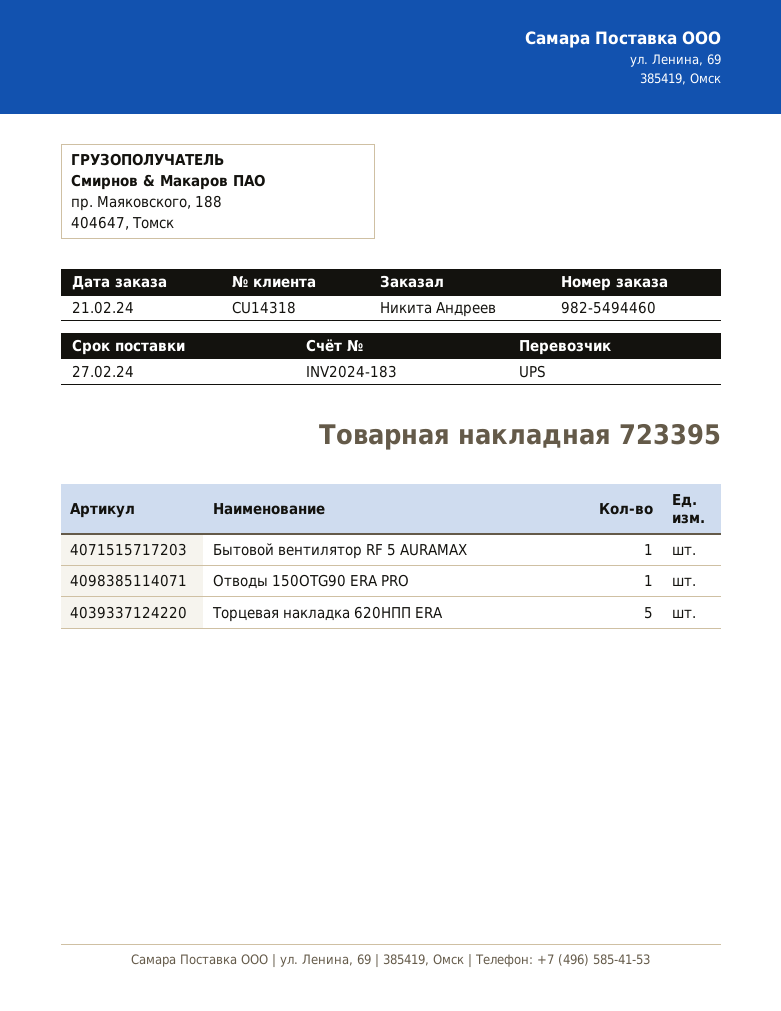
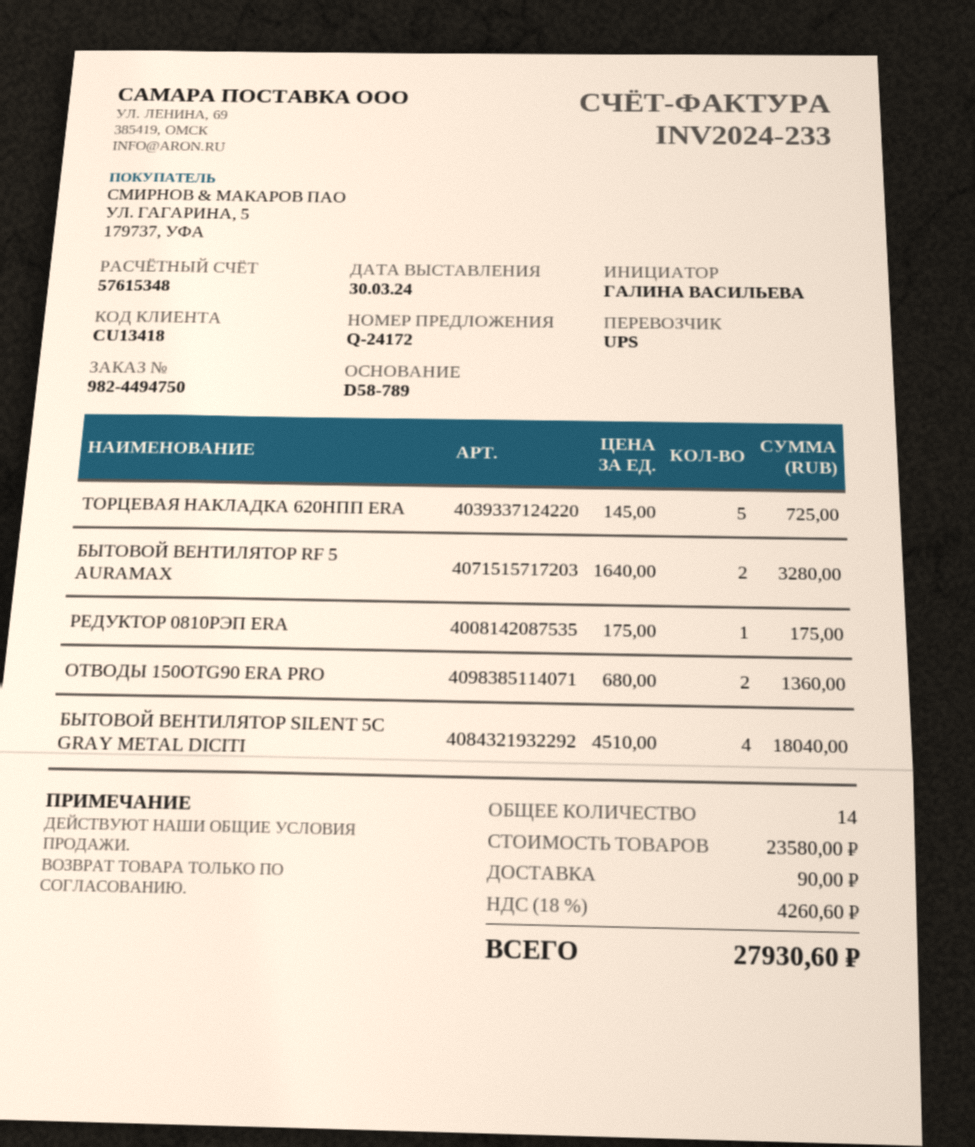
order number: 982-5494460 -> 982-4494750
invoice number: INV2024-183 -> INV2024-233
customer number: CU14318 -> CU13418
ordered by: Никита Андреев -> ГАЛИНА ВАСИЛЬЕВА
Бытовой вентилятор RF 5 AURAMAX: 1 -> 2
Отводы 150OTG90 ERA PRO: 1 -> 2
РЕДУКТОР 0810РЭП ERA: none -> 1
БЫТОВОЙ ВЕНТИЛЯТОР SILENT 5C GRAY METAL DICITI: none -> 4

